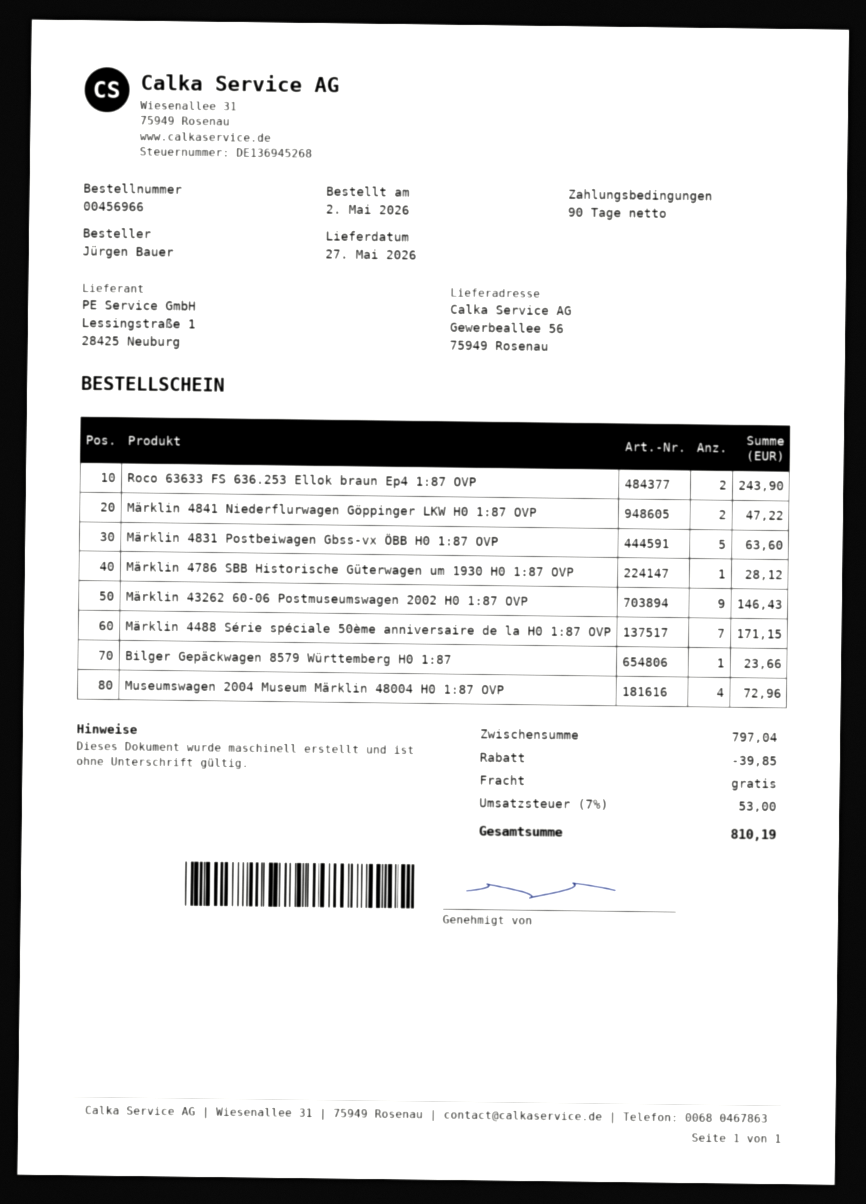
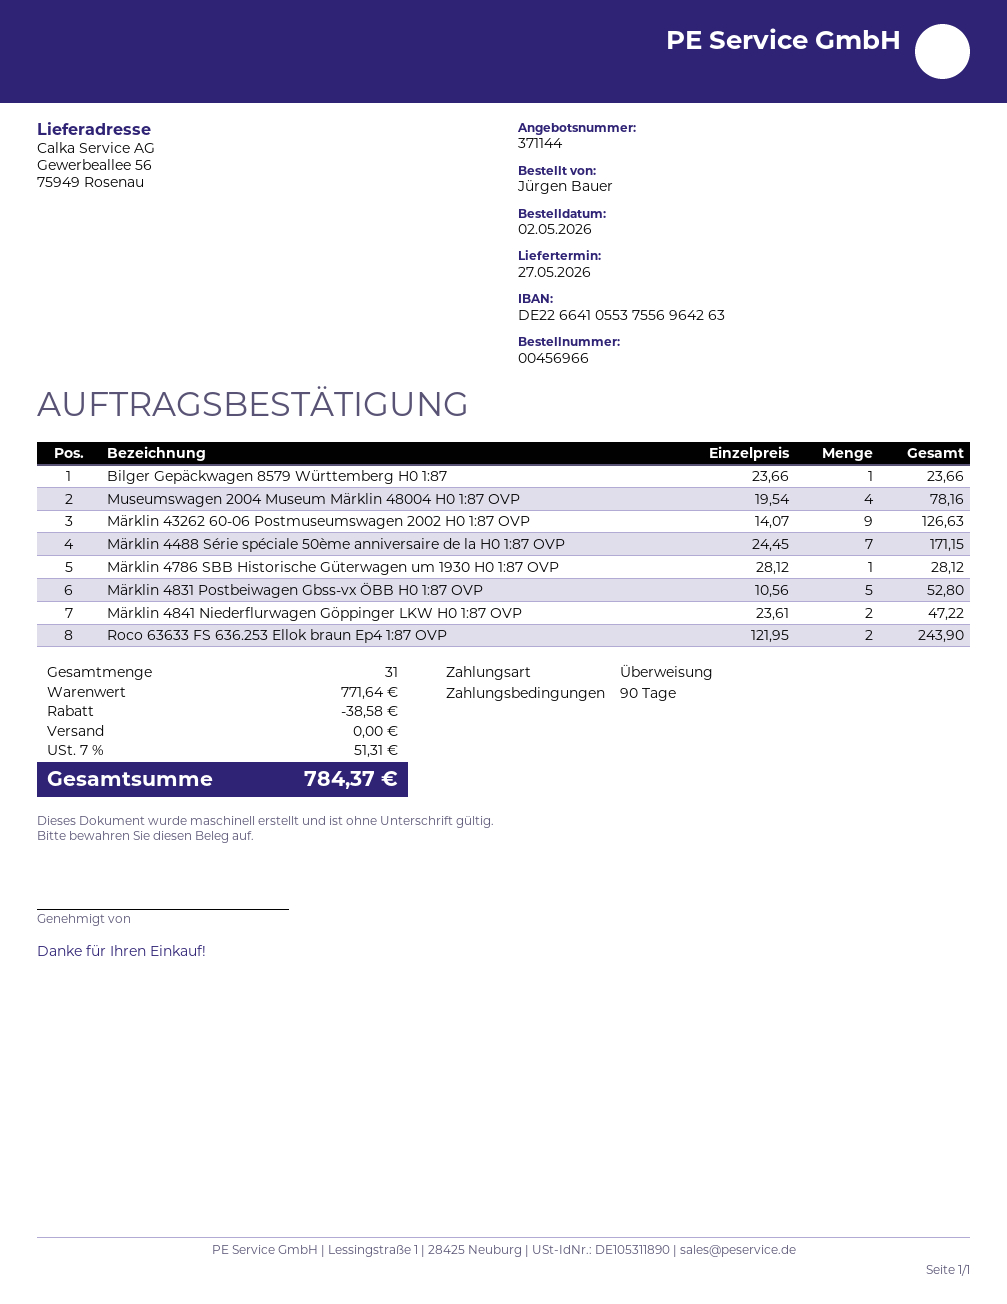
Märklin 4831 Postbeiwagen Gbss-vx ÖBB H0 1:87 OVP: 5 for 63.60 -> 5 for 52.80
Märklin 43262 60-06 Postmuseumswagen 2002 H0 1:87 OVP: 9 for 146.43 -> 9 for 126.63
Museumswagen 2004 Museum Märklin 48004 H0 1:87 OVP: 4 for 72.96 -> 4 for 78.16
subtotal: 797.04 -> 771.64
discount: 39.85 -> 38.58
tax: 7% = 53.00 -> 7% = 51.31
total: 810.19 -> 784.37

